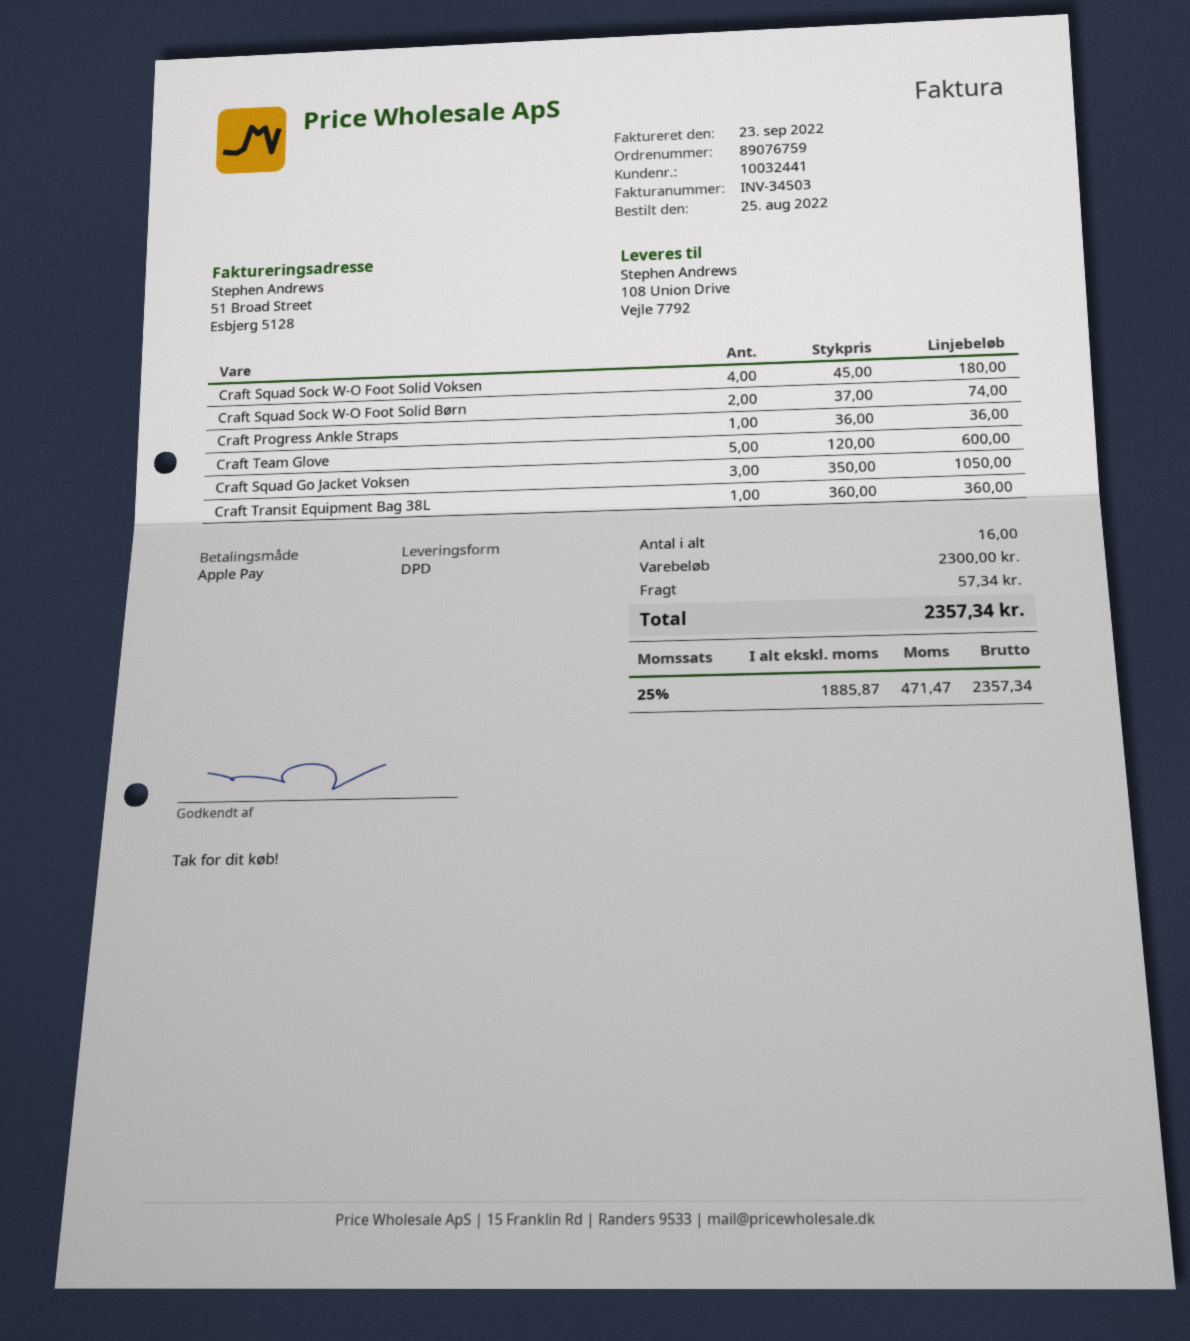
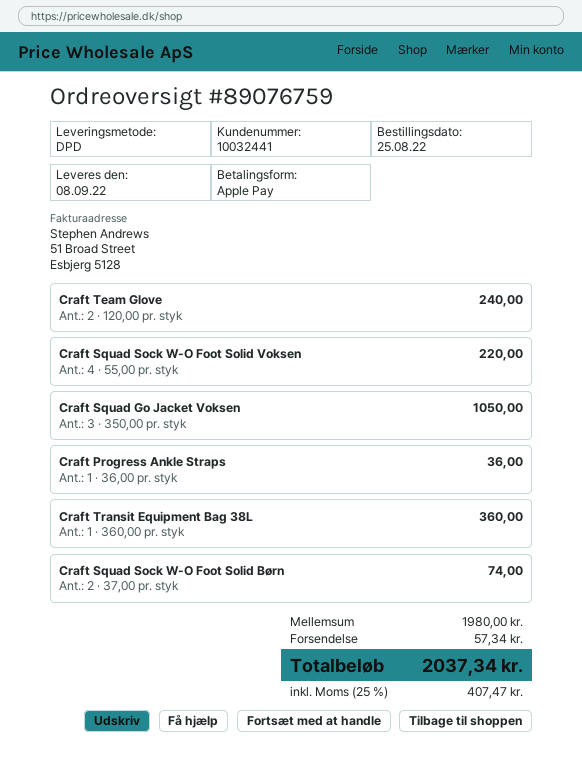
Craft Squad Sock W-O Foot Solid Voksen: 4 x 45.00 = 180.00 -> 4 x 55.00 = 220.00
Craft Team Glove: 5 x 120.00 = 600.00 -> 2 x 120.00 = 240.00
subtotal: 2300.00 -> 1980.00
tax: 25% = 471.47 -> 25% = 407.47
total: 2357.34 -> 2037.34

